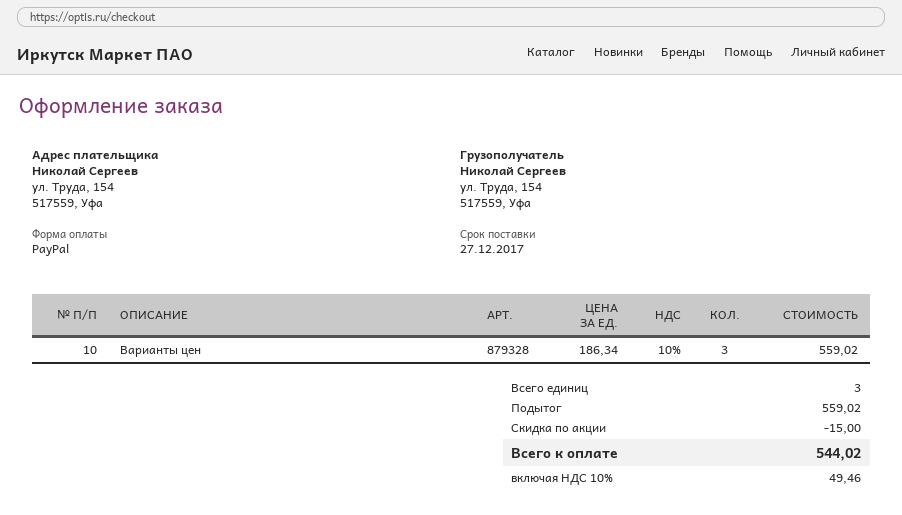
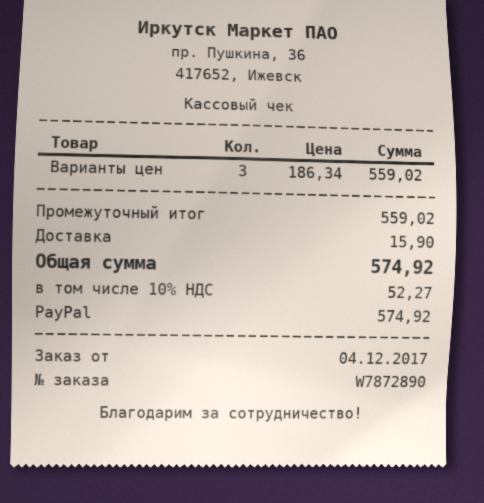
discount: 15.00 -> none
shipping: none -> 15.90
tax: 10% = 49.46 -> 10% = 52.27
total: 544.02 -> 574.92

